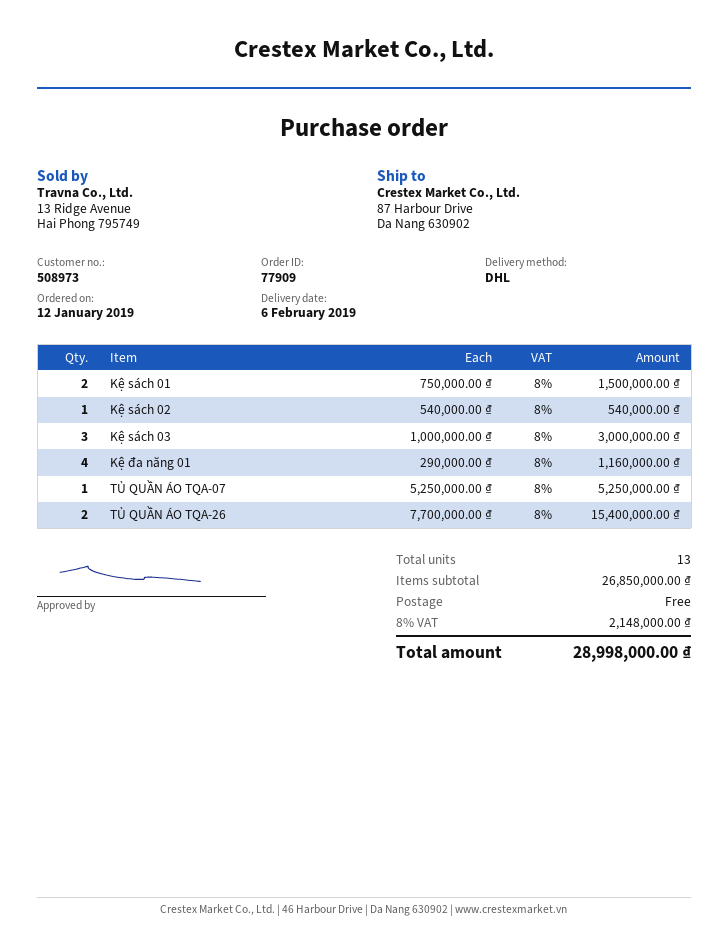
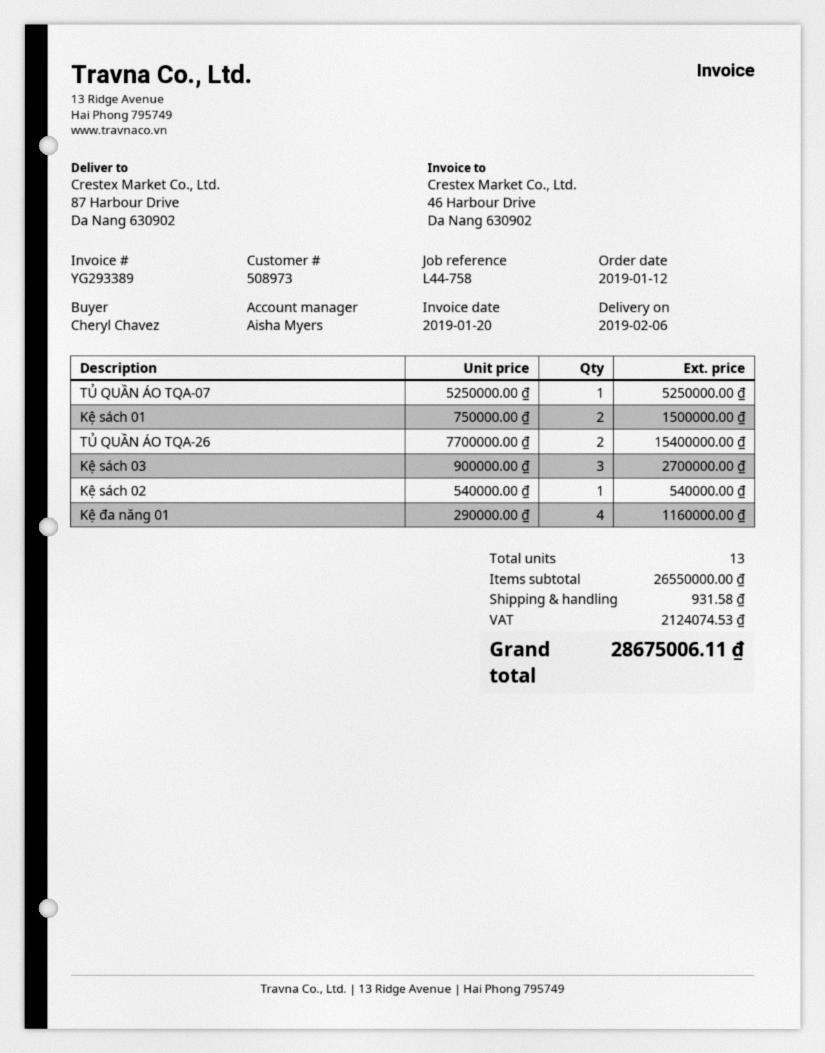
Kệ sách 03: 3 x 1000000.00 = 3000000.00 -> 3 x 900000.00 = 2700000.00
subtotal: 26850000.00 -> 26550000.00
shipping: 0.00 -> 931.58
tax: 2148000.00 -> 2124074.53
total: 28998000.00 -> 28675006.11

